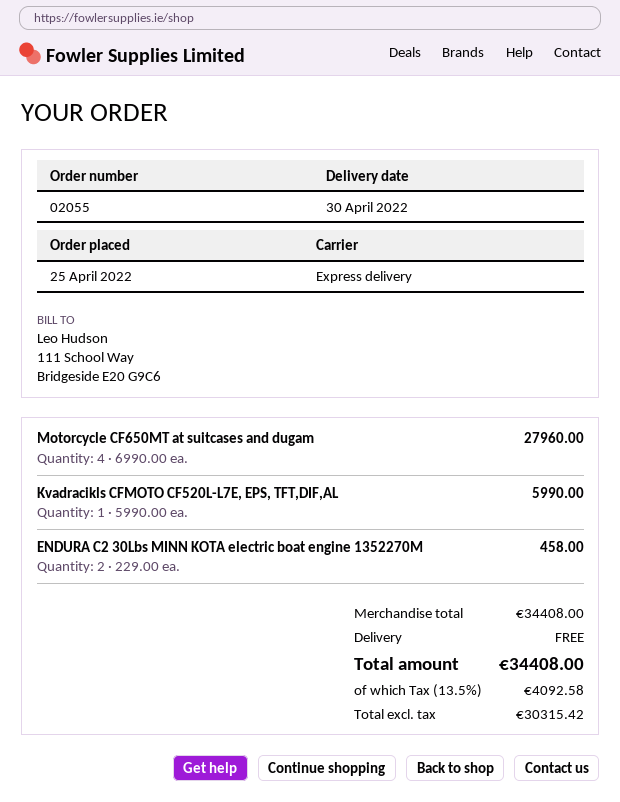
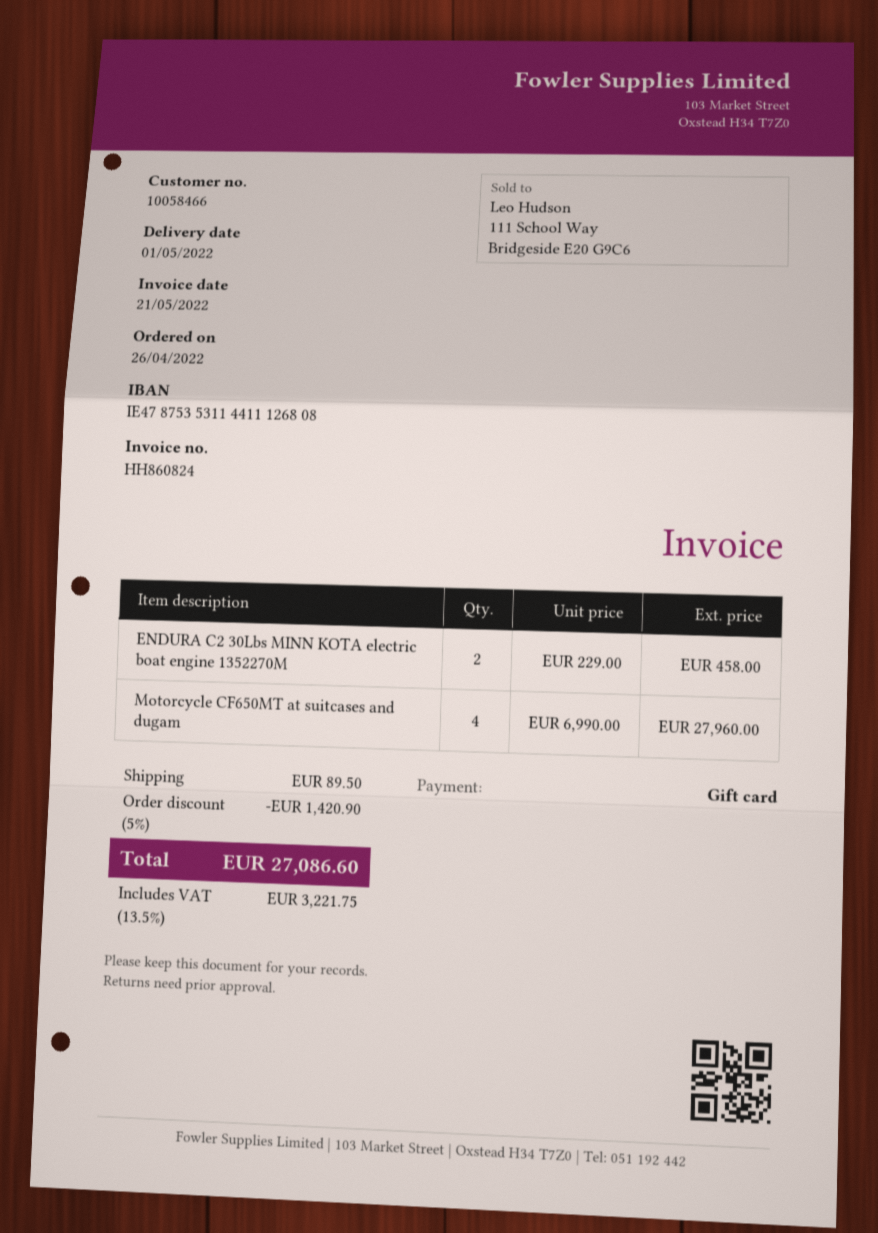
order date: 2022-04-25 -> 2022-04-26
delivery date: 2022-04-30 -> 2022-05-01
Kvadracikls CFMOTO CF520L-L7E, EPS, TFT,DIF,AL: 1 x 5990.00 = 5990.00 -> none
discount: none -> 5% = 1420.90
shipping: 0.00 -> 89.50
tax: 13.5% = 4092.58 -> 13.5% = 3221.75
total: 34408.00 -> 27086.60

